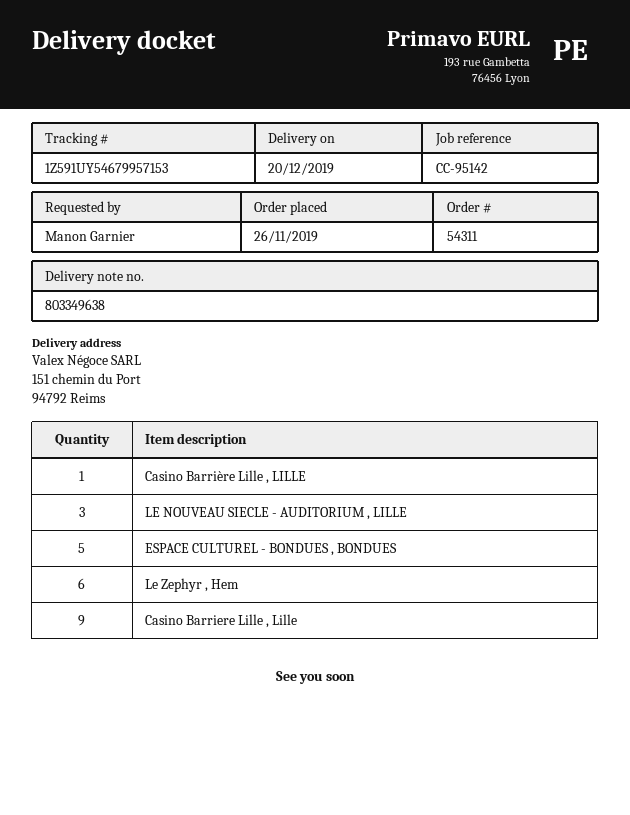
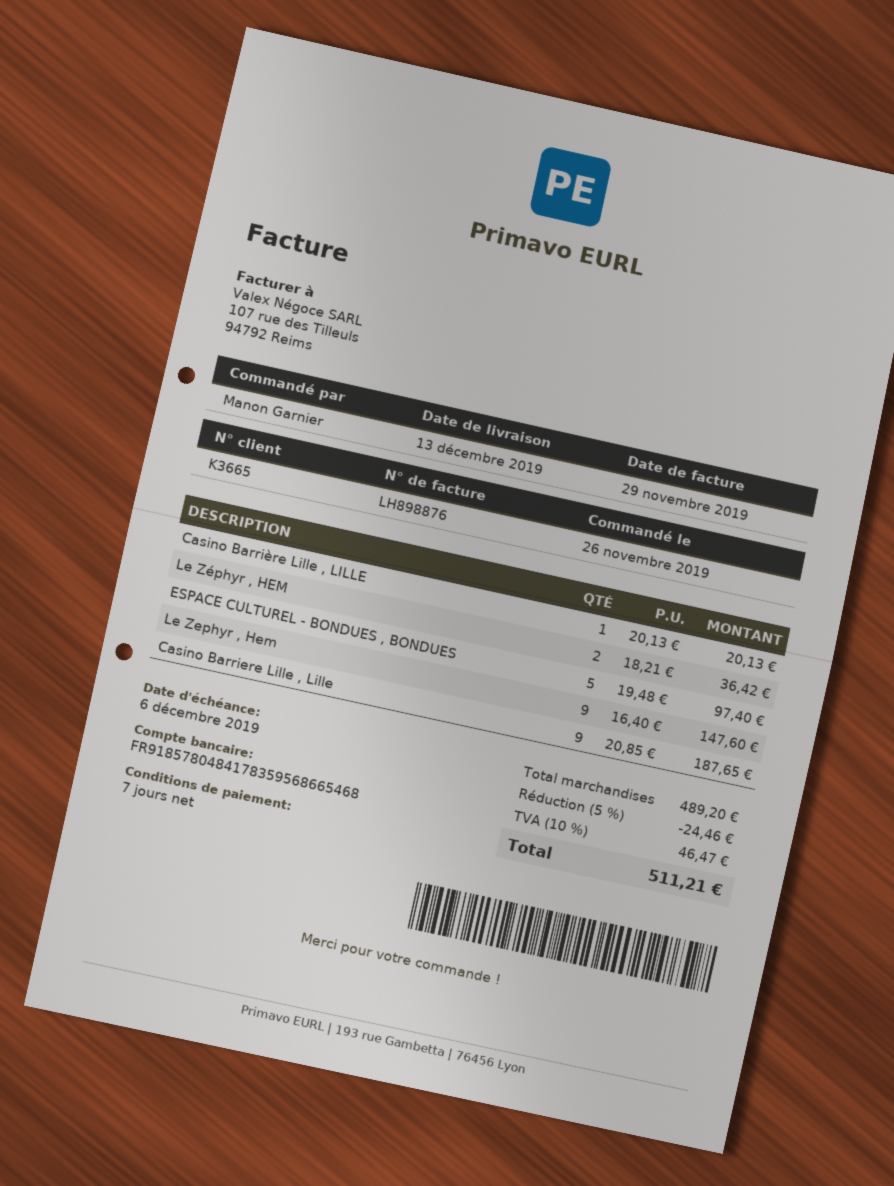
delivery date: 2019-12-20 -> 2019-12-13
LE NOUVEAU SIECLE - AUDITORIUM , LILLE: 3 -> none
Le Zephyr , Hem: 6 -> 9
Le Zéphyr , HEM: none -> 2

